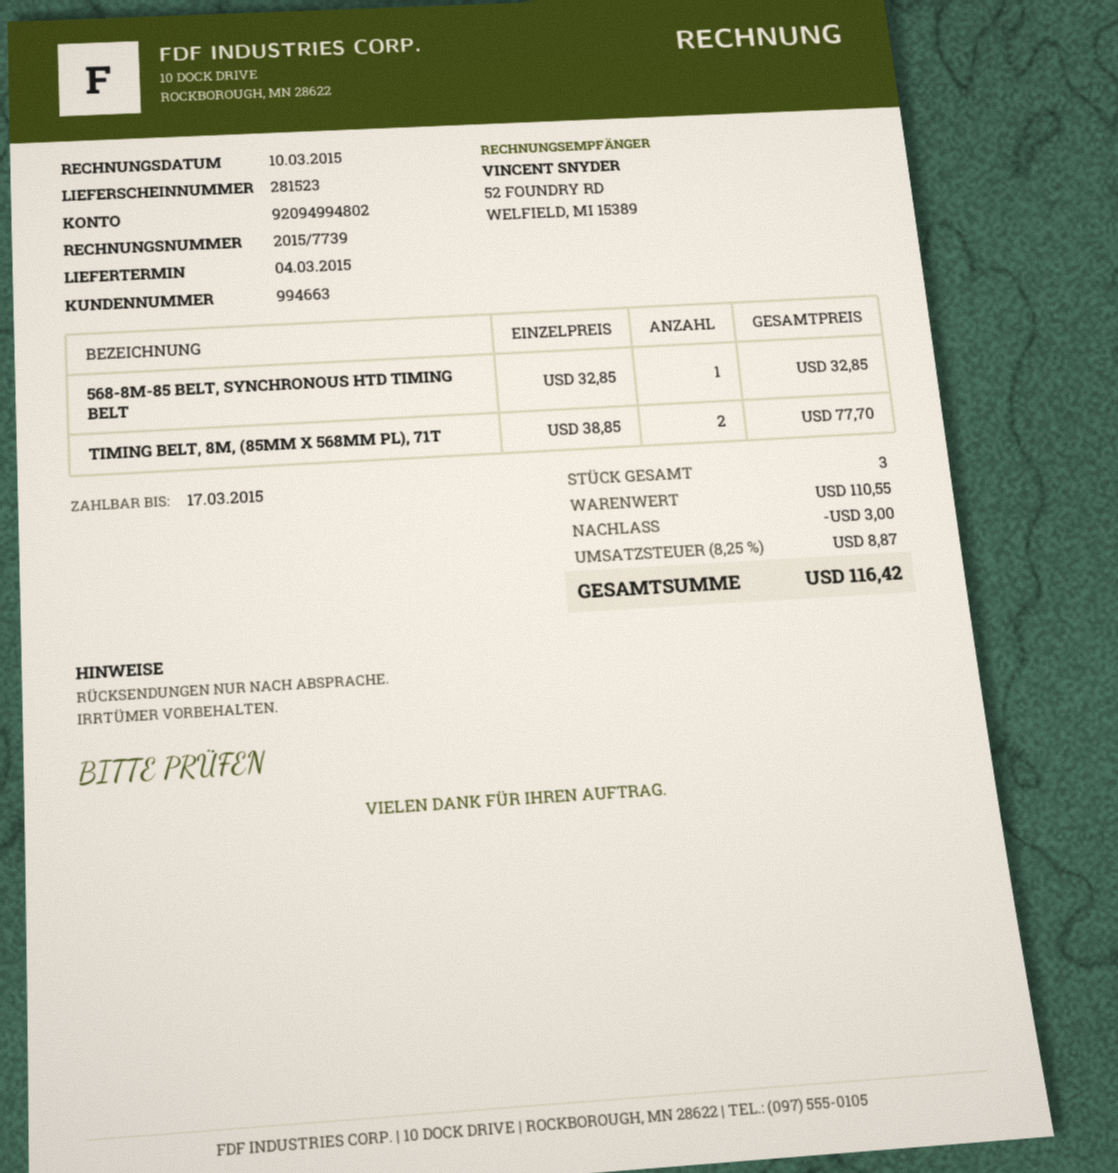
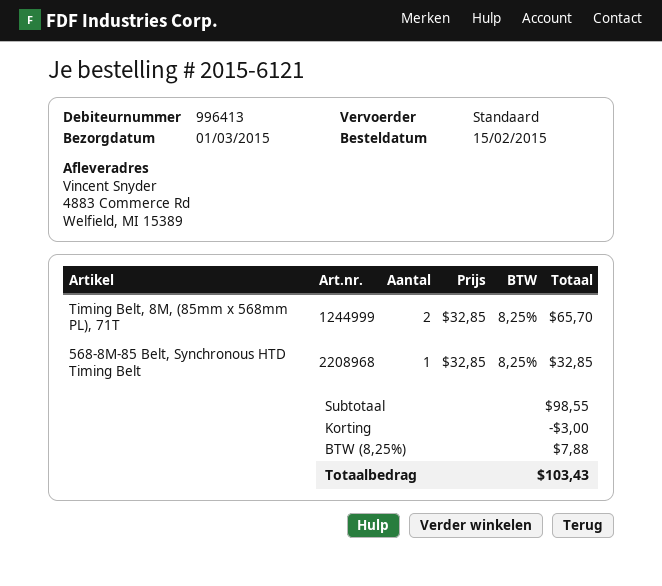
delivery date: 2015-03-04 -> 2015-03-01
customer number: 994663 -> 996413
TIMING BELT, 8M, (85MM X 568MM PL), 71T: 2 x 38.85 = 77.70 -> 2 x 32.85 = 65.70
subtotal: 110.55 -> 98.55
tax: 8.25% = 8.87 -> 8.25% = 7.88
total: 116.42 -> 103.43

